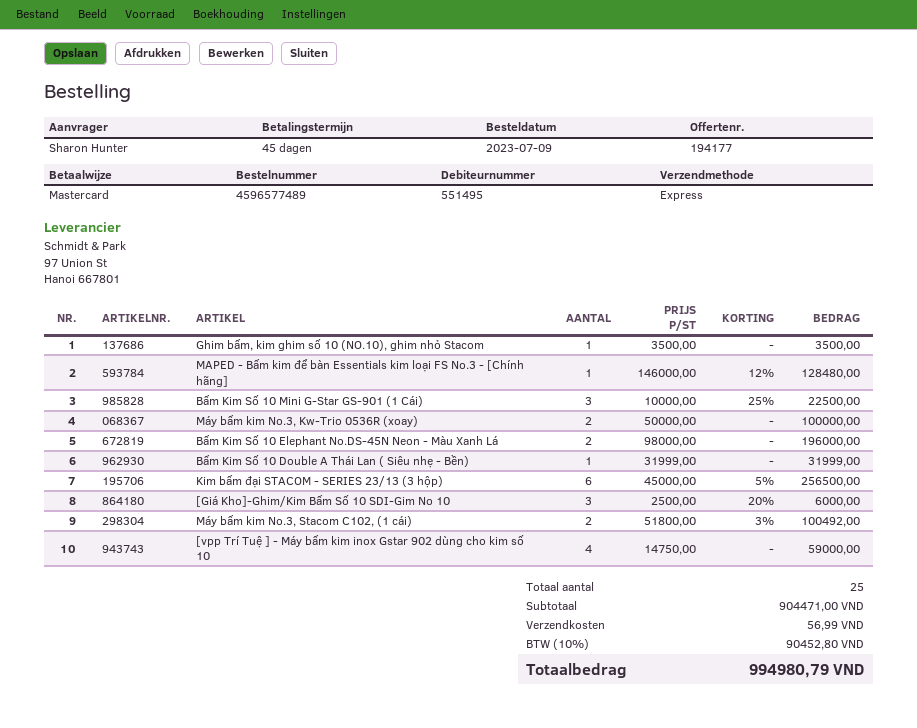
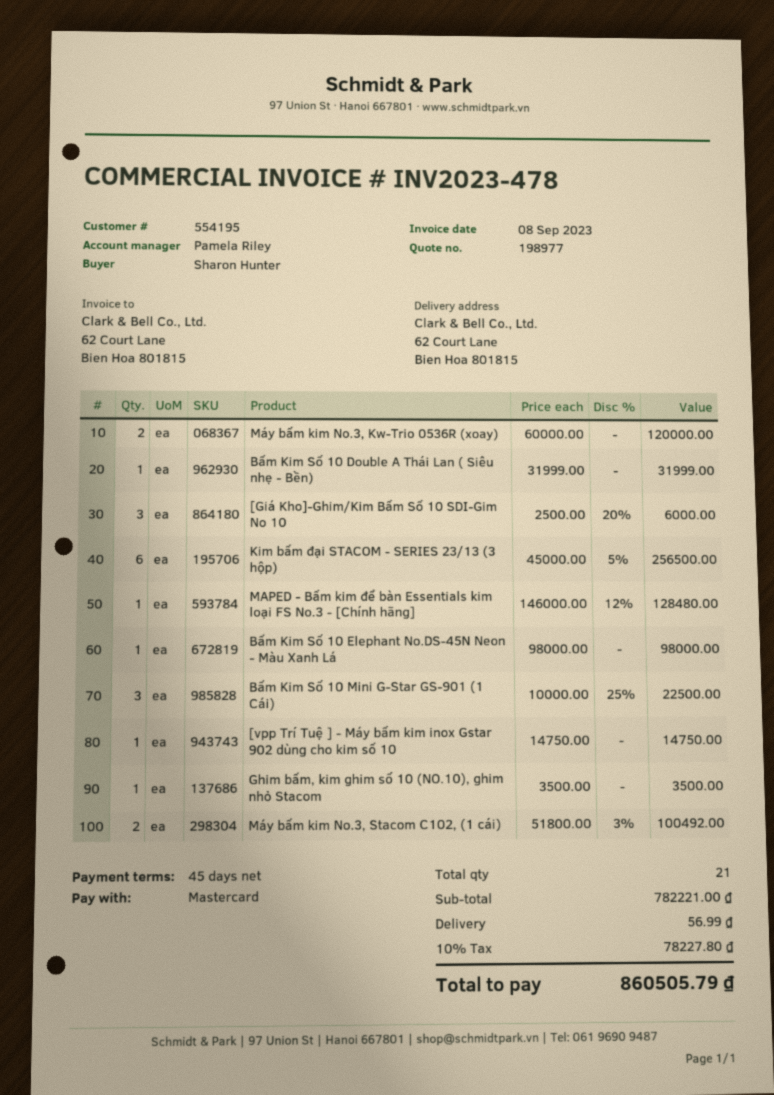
quote number: 194177 -> 198977
customer number: 551495 -> 554195
Máy bấm kim No.3, Kw-Trio 0536R (xoay): 2 x 50000.00 = 100000.00 -> 2 x 60000.00 = 120000.00
Bấm Kim Số 10 Elephant No.DS-45N Neon - Màu Xanh Lá: 2 x 98000.00 = 196000.00 -> 1 x 98000.00 = 98000.00
[vpp Trí Tuệ ] - Máy bấm kim inox Gstar 902 dùng cho kim số 10: 4 x 14750.00 = 59000.00 -> 1 x 14750.00 = 14750.00
total quantity: 25 -> 21
subtotal: 904471.00 -> 782221.00
tax: 10% = 90452.80 -> 10% = 78227.80
total: 994980.79 -> 860505.79

